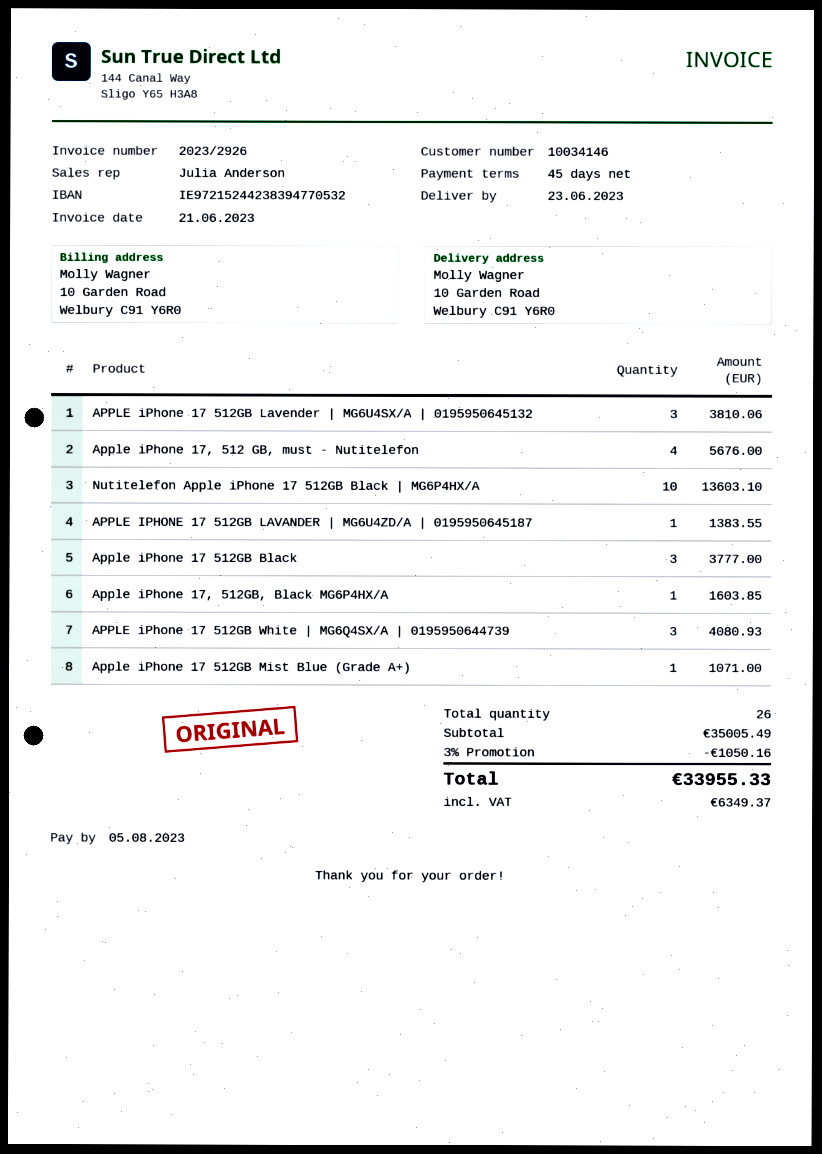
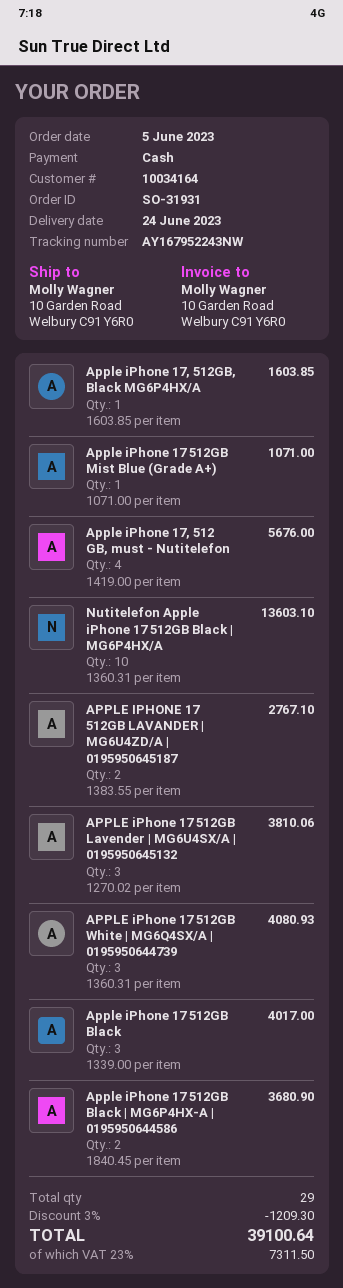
delivery date: 2023-06-23 -> 2023-06-24
customer number: 10034146 -> 10034164
APPLE IPHONE 17 512GB LAVANDER | MG6U4ZD/A | 0195950645187: 1 for 1383.55 -> 2 for 2767.10
Apple iPhone 17 512GB Black: 3 for 3777.00 -> 3 for 4017.00
Apple iPhone 17 512GB Black | MG6P4HX-A | 0195950644586: none -> 2 for 3680.90
total quantity: 26 -> 29
discount: 3% = 1050.16 -> 3% = 1209.30
tax: 6349.37 -> 7311.50
total: 33955.33 -> 39100.64

